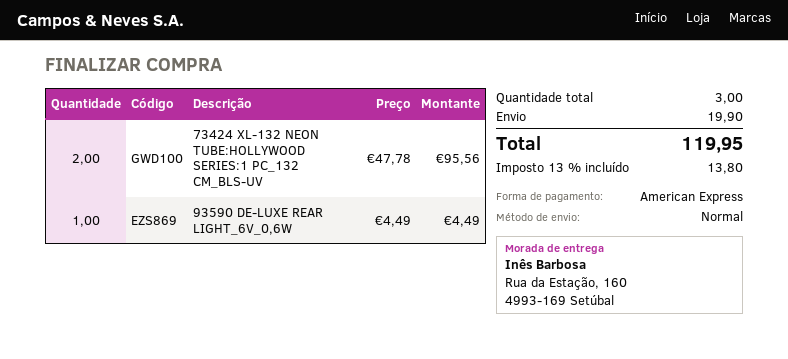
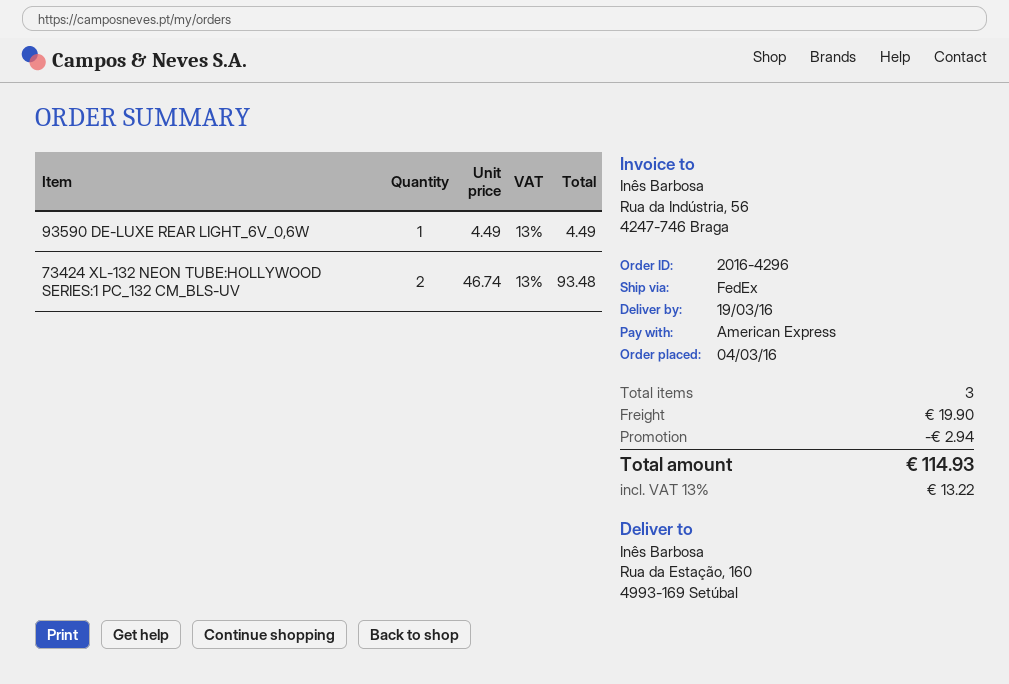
shipping method: standard -> FedEx
73424 XL-132 NEON TUBE:HOLLYWOOD SERIES:1 PC_132 CM_BLS-UV: 2 x 47.78 = 95.56 -> 2 x 46.74 = 93.48
discount: none -> 2.94
tax: 13% = 13.80 -> 13% = 13.22
total: 119.95 -> 114.93

